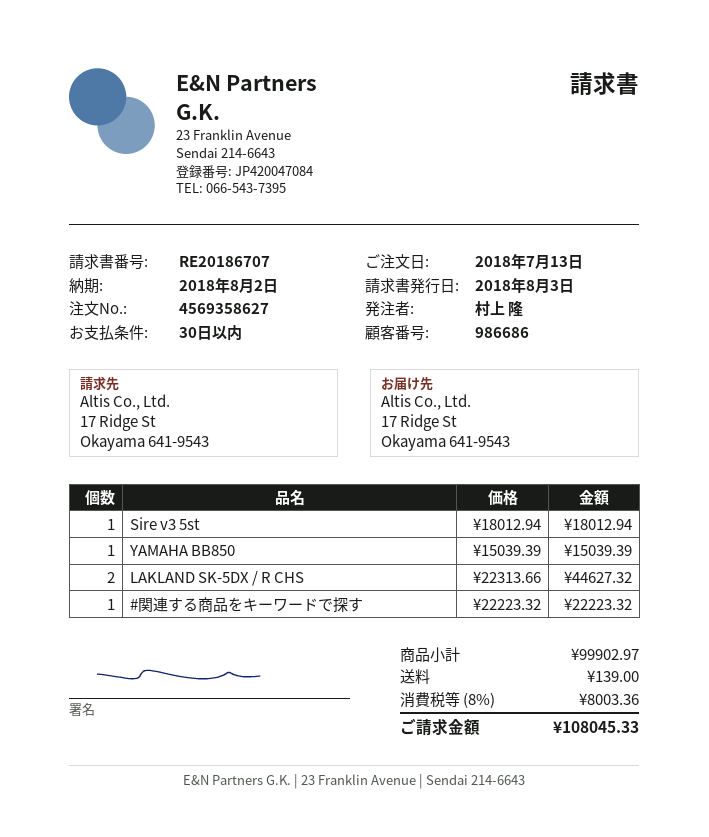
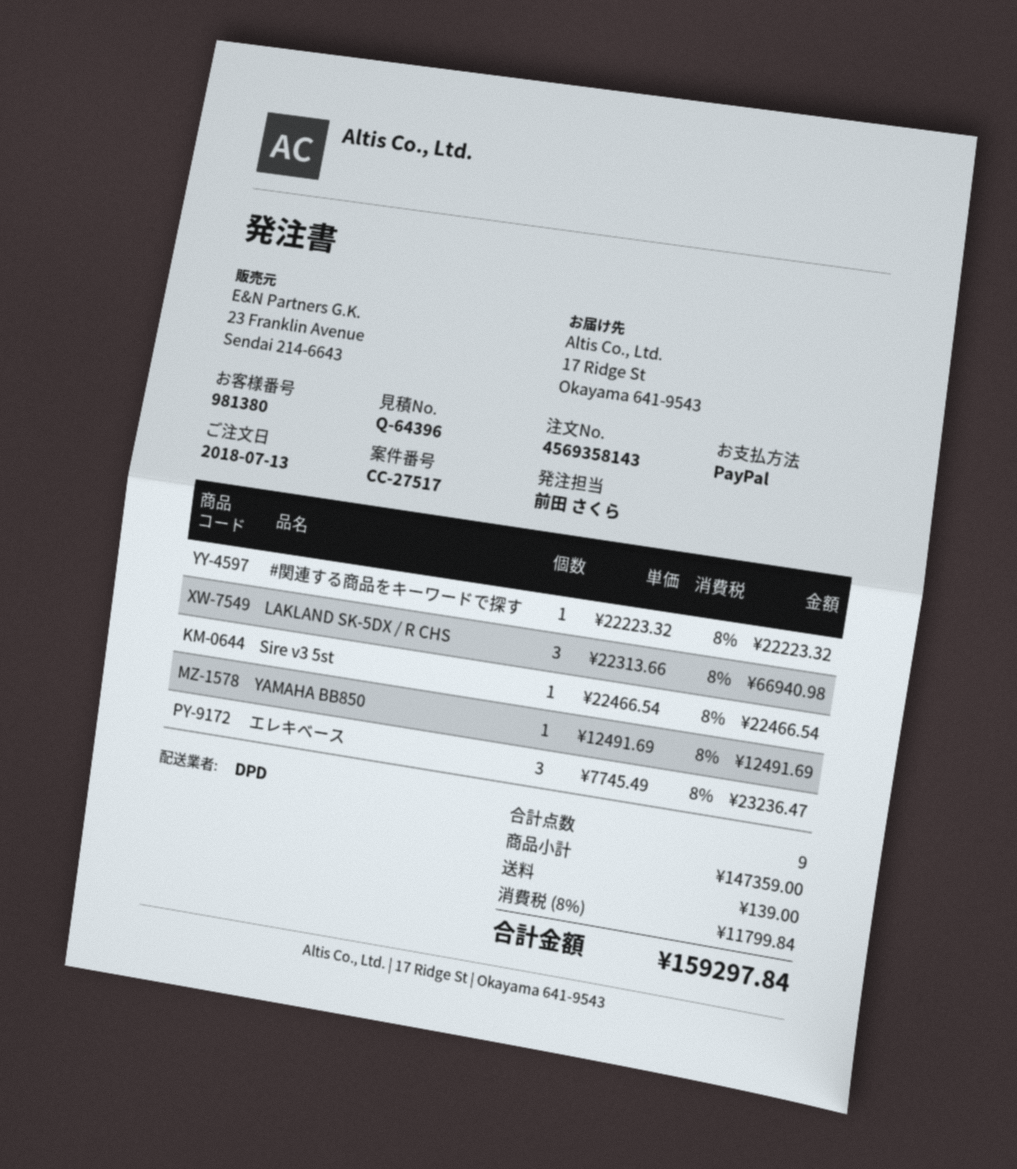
order number: 4569358627 -> 4569358143
customer number: 986686 -> 981380
ordered by: 村上 隆 -> 前田 さくら
Sire v3 5st: 1 x 18012.94 = 18012.94 -> 1 x 22466.54 = 22466.54
YAMAHA BB850: 1 x 15039.39 = 15039.39 -> 1 x 12491.69 = 12491.69
LAKLAND SK-5DX / R CHS: 2 x 22313.66 = 44627.32 -> 3 x 22313.66 = 66940.98
エレキベース: none -> 3 x 7745.49 = 23236.47
subtotal: 99902.97 -> 147359.00
tax: 8% = 8003.36 -> 8% = 11799.84
total: 108045.33 -> 159297.84

